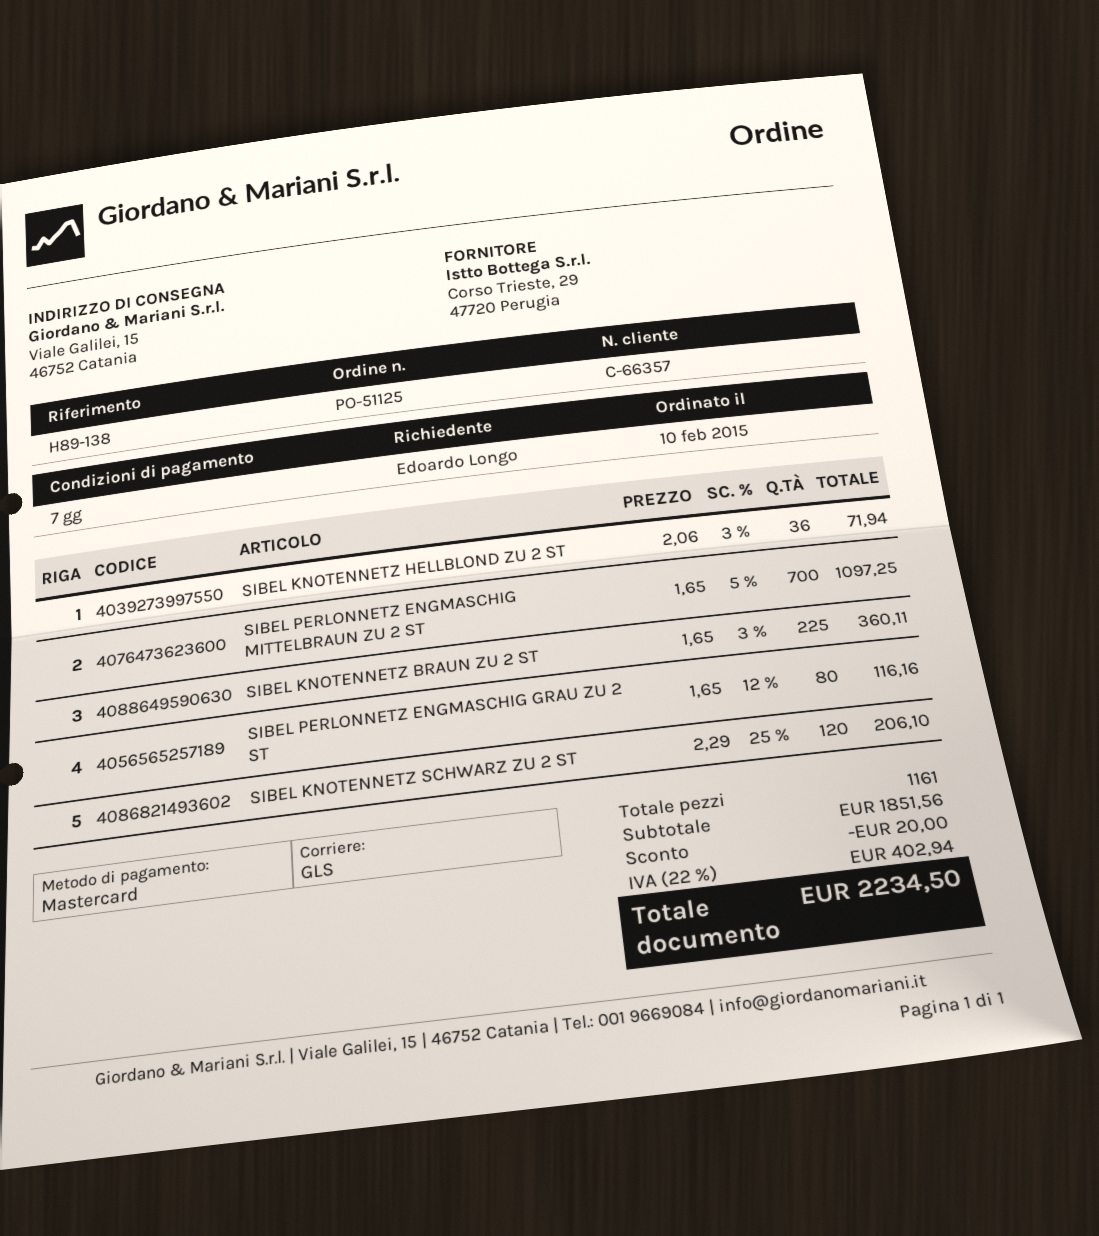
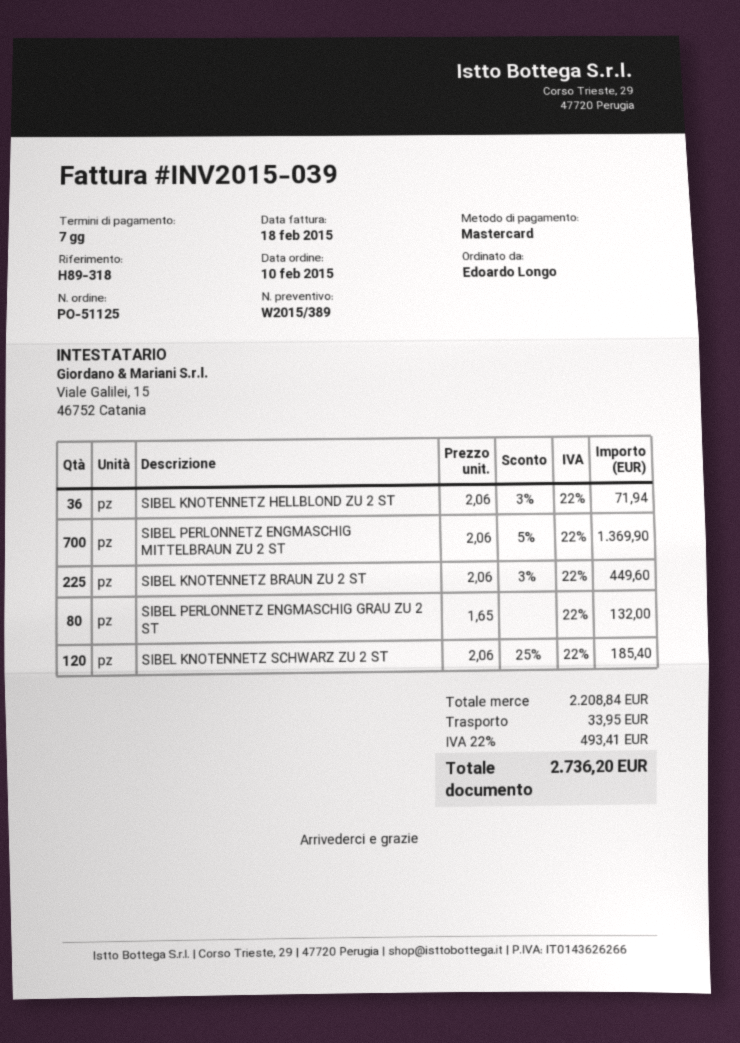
reference: H89-138 -> H89-318
SIBEL PERLONNETZ ENGMASCHIG MITTELBRAUN ZU 2 ST: 700 x 1.65 - 5% = 1097.25 -> 700 x 2.06 - 5% = 1369.90
SIBEL KNOTENNETZ BRAUN ZU 2 ST: 225 x 1.65 - 3% = 360.11 -> 225 x 2.06 - 3% = 449.60
SIBEL PERLONNETZ ENGMASCHIG GRAU ZU 2 ST: 80 x 1.65 - 12% = 116.16 -> 80 x 1.65 = 132.00
SIBEL KNOTENNETZ SCHWARZ ZU 2 ST: 120 x 2.29 - 25% = 206.10 -> 120 x 2.06 - 25% = 185.40
subtotal: 1851.56 -> 2208.84
discount: 20.00 -> none
shipping: none -> 33.95
tax: 22% = 402.94 -> 22% = 493.41
total: 2234.50 -> 2736.20

